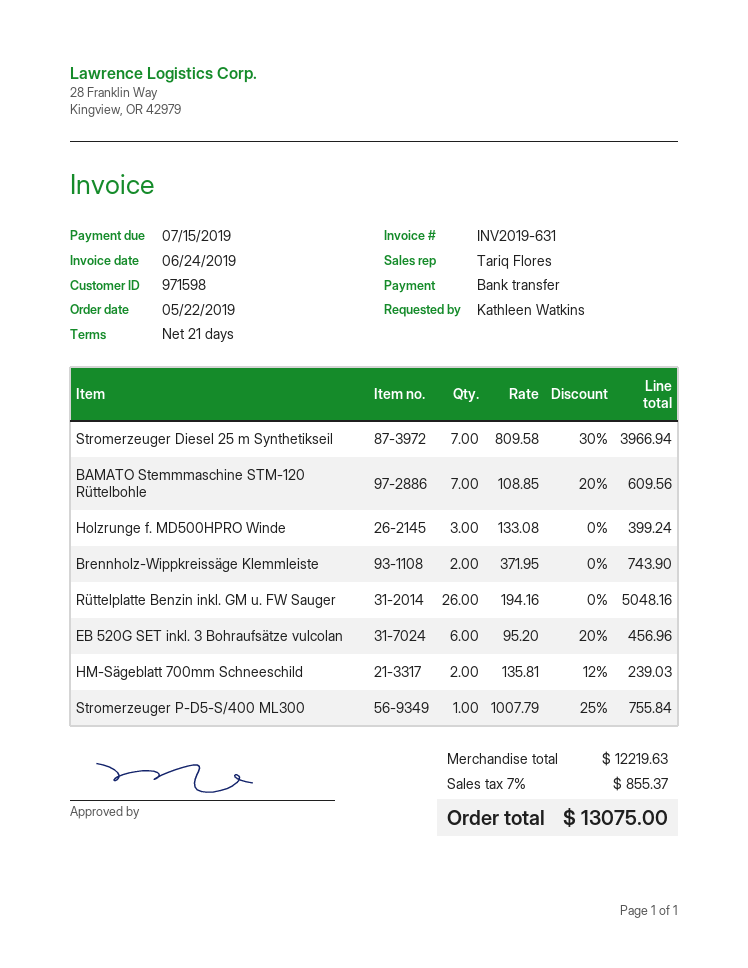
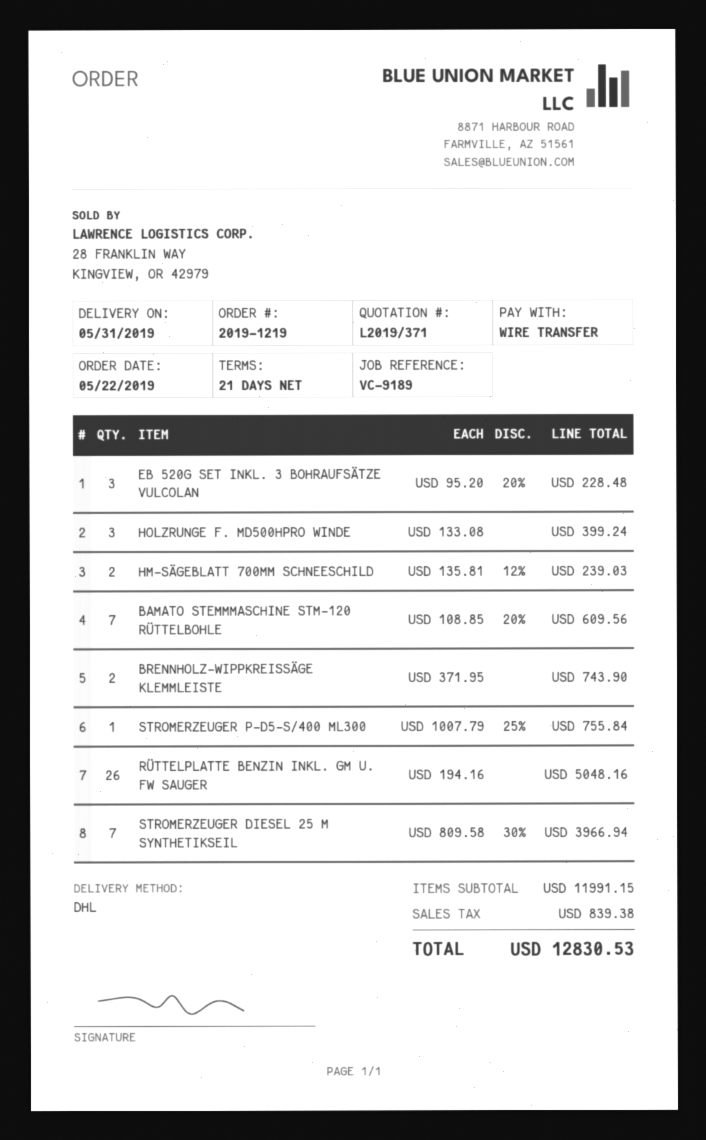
EB 520G SET inkl. 3 Bohraufsätze vulcolan: 6 x 95.20 - 20% = 456.96 -> 3 x 95.20 - 20% = 228.48
subtotal: 12219.63 -> 11991.15
tax: 855.37 -> 839.38
total: 13075.00 -> 12830.53

